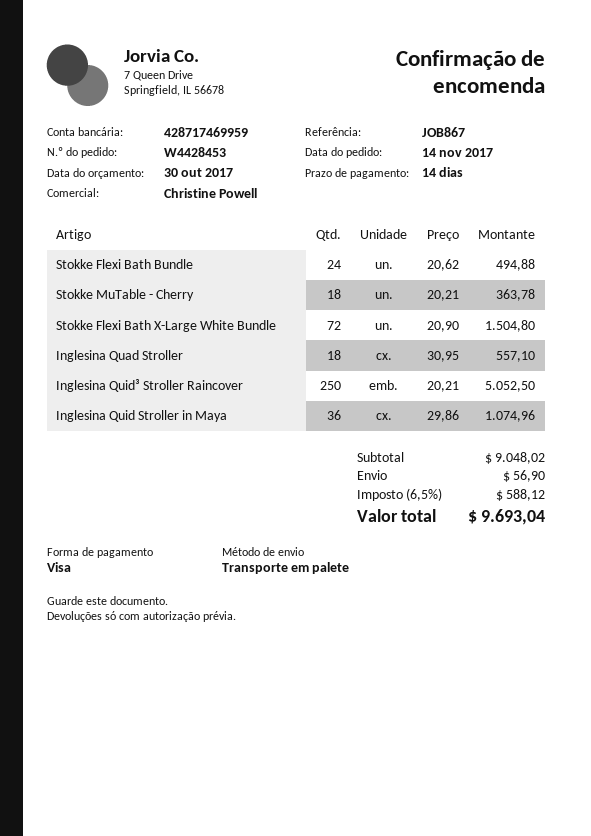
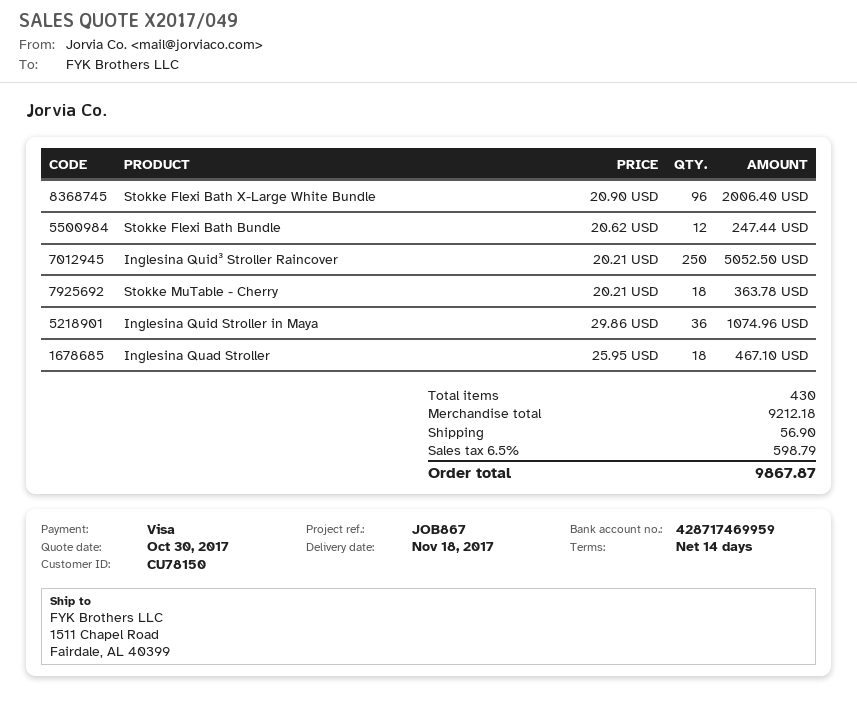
Stokke Flexi Bath Bundle: 24 x 20.62 = 494.88 -> 12 x 20.62 = 247.44
Stokke Flexi Bath X-Large White Bundle: 72 x 20.90 = 1504.80 -> 96 x 20.90 = 2006.40
Inglesina Quad Stroller: 18 x 30.95 = 557.10 -> 18 x 25.95 = 467.10
subtotal: 9048.02 -> 9212.18
tax: 6.5% = 588.12 -> 6.5% = 598.79
total: 9693.04 -> 9867.87

